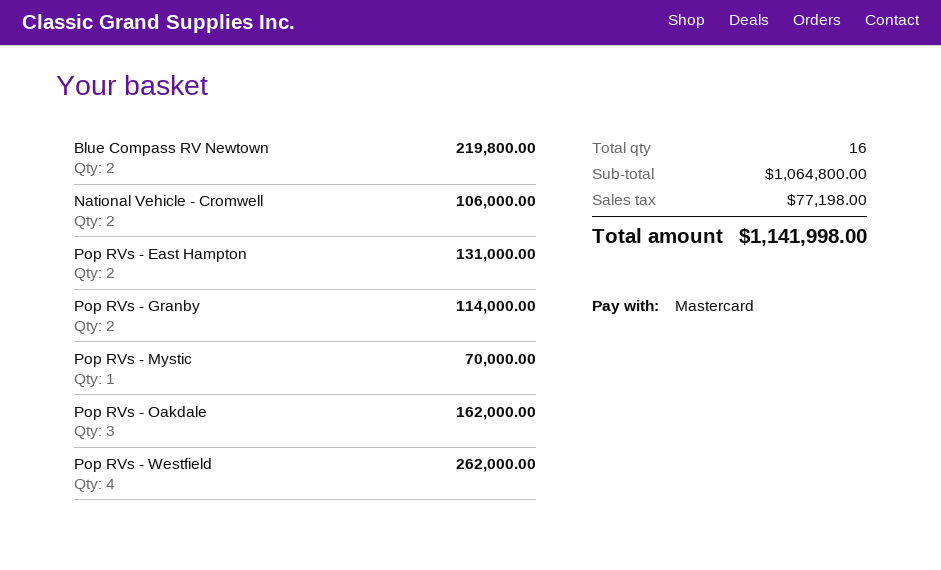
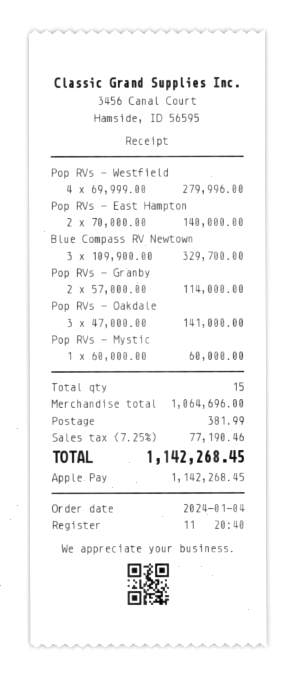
payment method: Mastercard -> Apple Pay
Blue Compass RV Newtown: 2 for 219800.00 -> 3 for 329700.00
National Vehicle - Cromwell: 2 for 106000.00 -> none
Pop RVs - East Hampton: 2 for 131000.00 -> 2 for 140000.00
Pop RVs - Mystic: 1 for 70000.00 -> 1 for 60000.00
Pop RVs - Oakdale: 3 for 162000.00 -> 3 for 141000.00
Pop RVs - Westfield: 4 for 262000.00 -> 4 for 279996.00
total quantity: 16 -> 15
subtotal: 1064800.00 -> 1064696.00
shipping: none -> 381.99
tax: 77198.00 -> 77190.46
total: 1141998.00 -> 1142268.45

